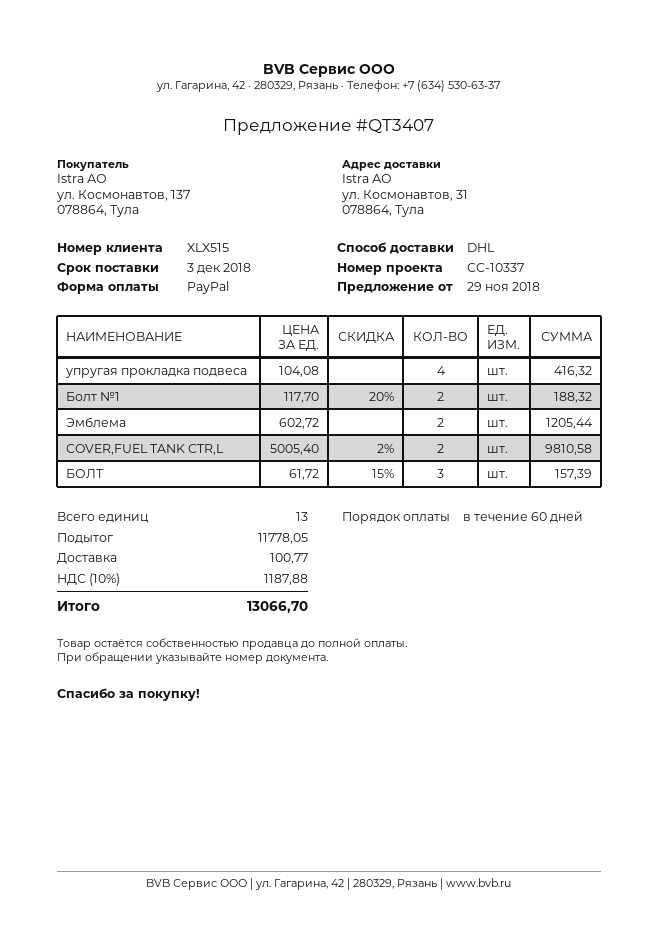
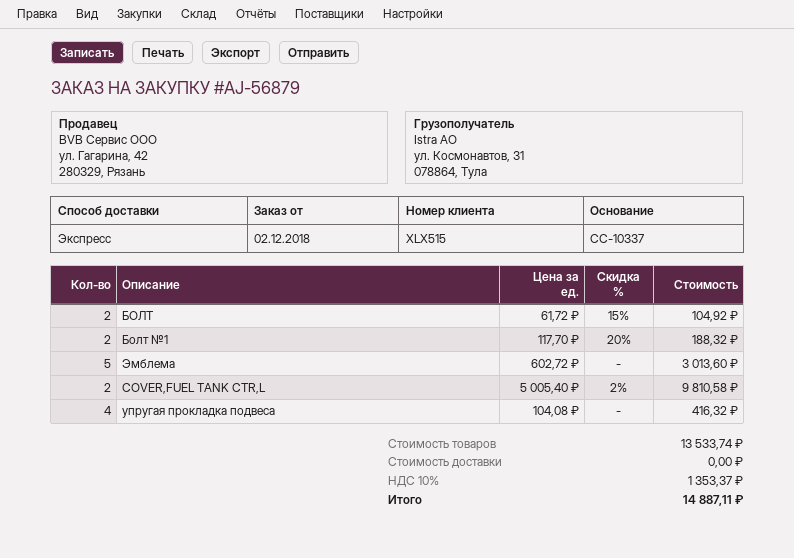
shipping method: DHL -> express
Эмблема: 2 x 602.72 = 1205.44 -> 5 x 602.72 = 3013.60
БОЛТ: 3 x 61.72 - 15% = 157.39 -> 2 x 61.72 - 15% = 104.92
subtotal: 11778.05 -> 13533.74
shipping: 100.77 -> 0.00
tax: 10% = 1187.88 -> 10% = 1353.37
total: 13066.70 -> 14887.11

